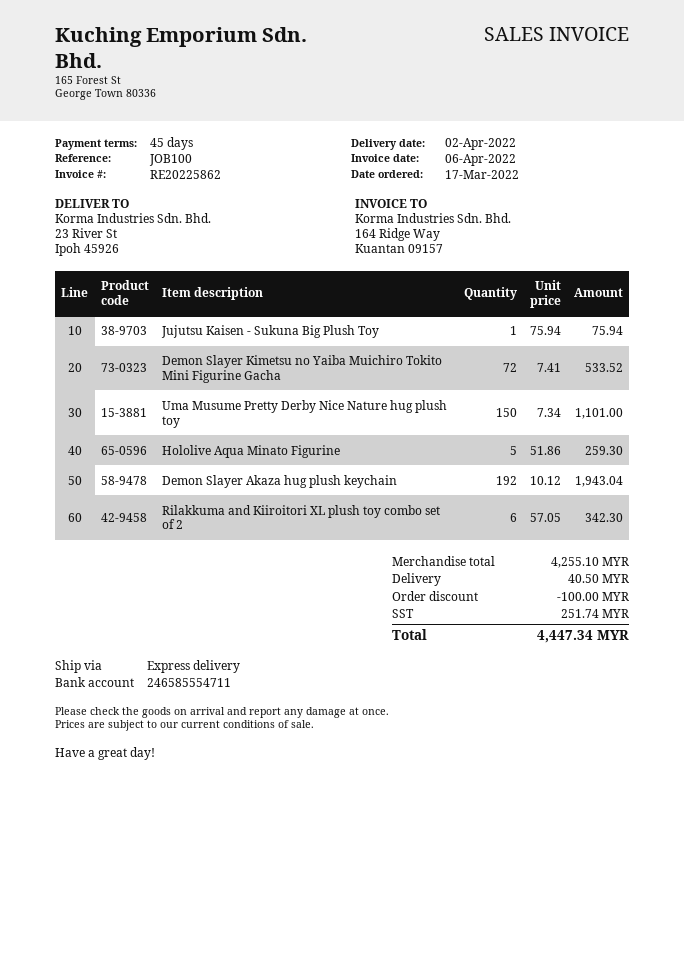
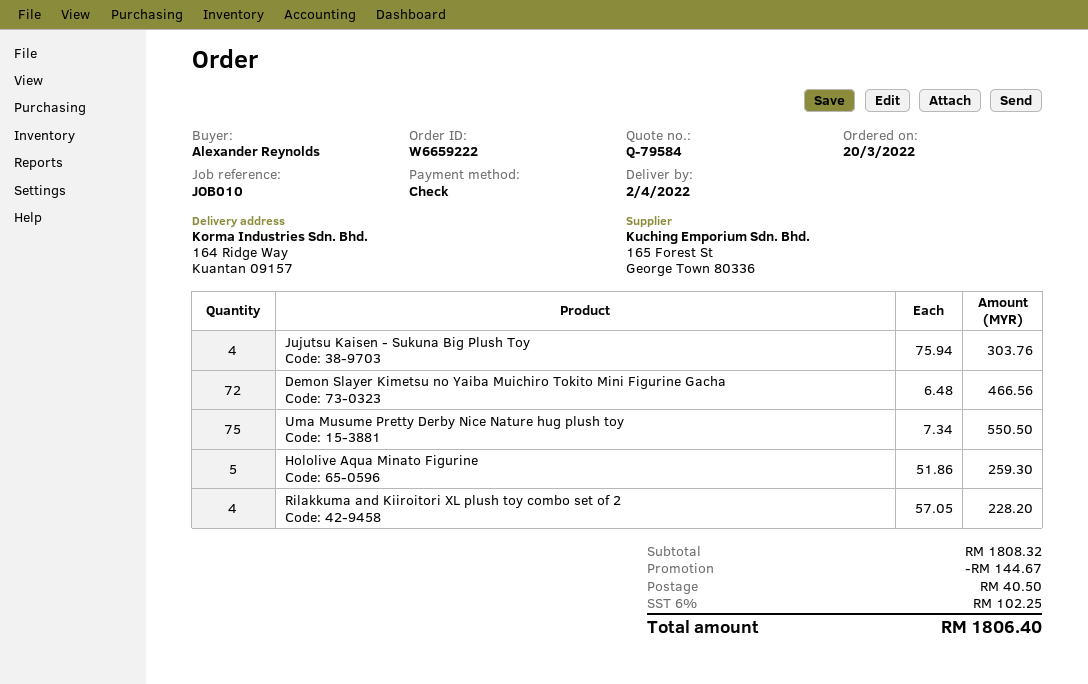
order date: 2022-03-17 -> 2022-03-20
reference: JOB100 -> JOB010
ship to: 23 River St, Ipoh 45926 -> 164 Ridge Way, Kuantan 09157
Jujutsu Kaisen - Sukuna Big Plush Toy: 1 x 75.94 = 75.94 -> 4 x 75.94 = 303.76
Demon Slayer Kimetsu no Yaiba Muichiro Tokito Mini Figurine Gacha: 72 x 7.41 = 533.52 -> 72 x 6.48 = 466.56
Uma Musume Pretty Derby Nice Nature hug plush toy: 150 x 7.34 = 1101.00 -> 75 x 7.34 = 550.50
Demon Slayer Akaza hug plush keychain: 192 x 10.12 = 1943.04 -> none
Rilakkuma and Kiiroitori XL plush toy combo set of 2: 6 x 57.05 = 342.30 -> 4 x 57.05 = 228.20
subtotal: 4255.10 -> 1808.32
discount: 100.00 -> 144.67
tax: 251.74 -> 102.25
total: 4447.34 -> 1806.40

